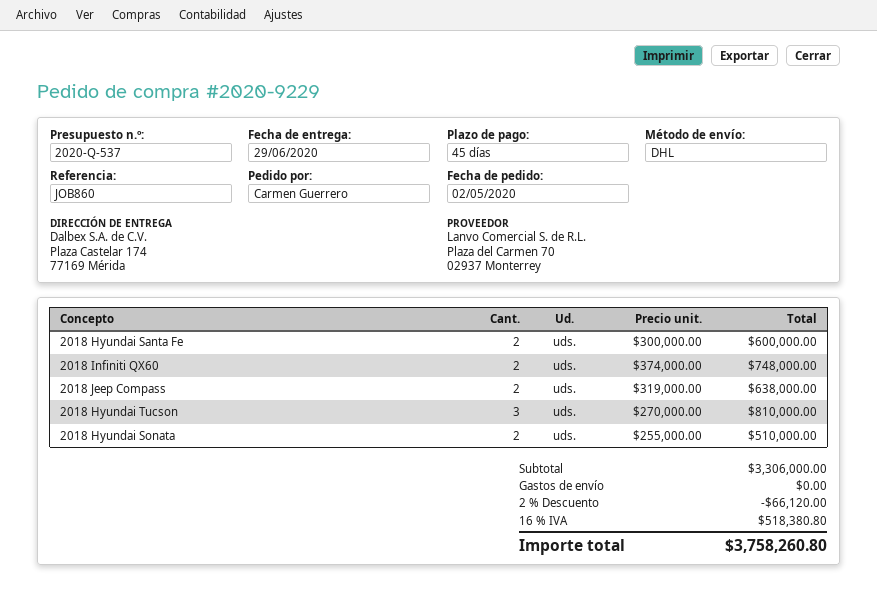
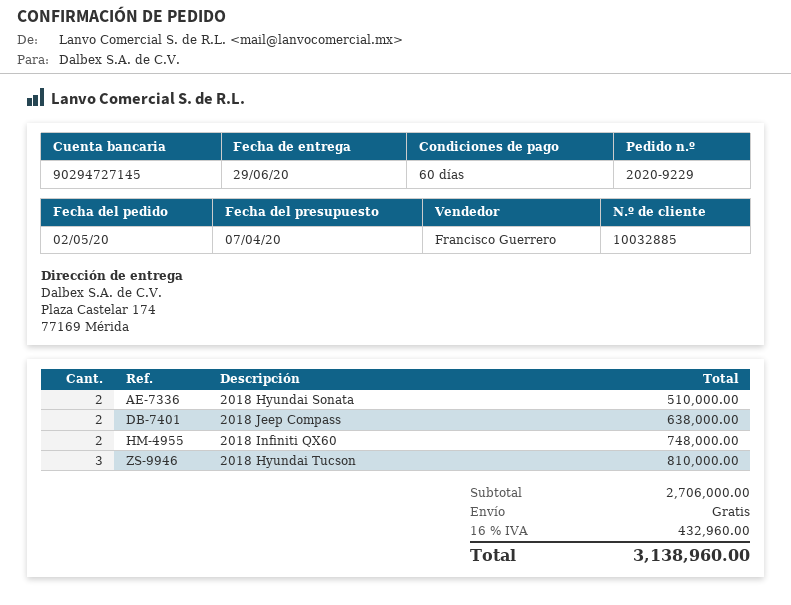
payment terms: 45 days -> 60 days
2018 Hyundai Santa Fe: 2 for 600000.00 -> none
subtotal: 3306000.00 -> 2706000.00
discount: 2% = 66120.00 -> none
tax: 16% = 518380.80 -> 16% = 432960.00
total: 3758260.80 -> 3138960.00

